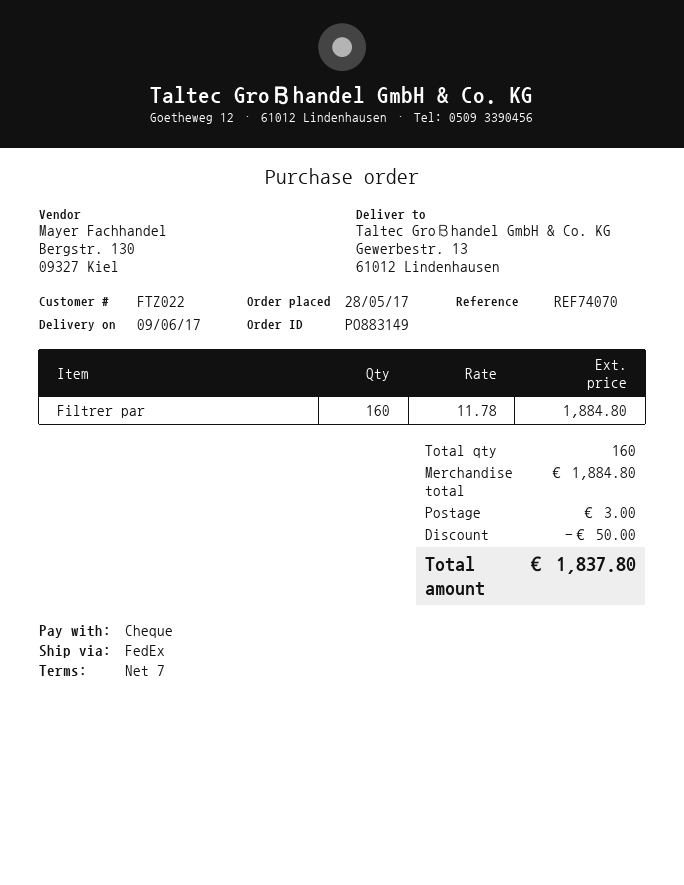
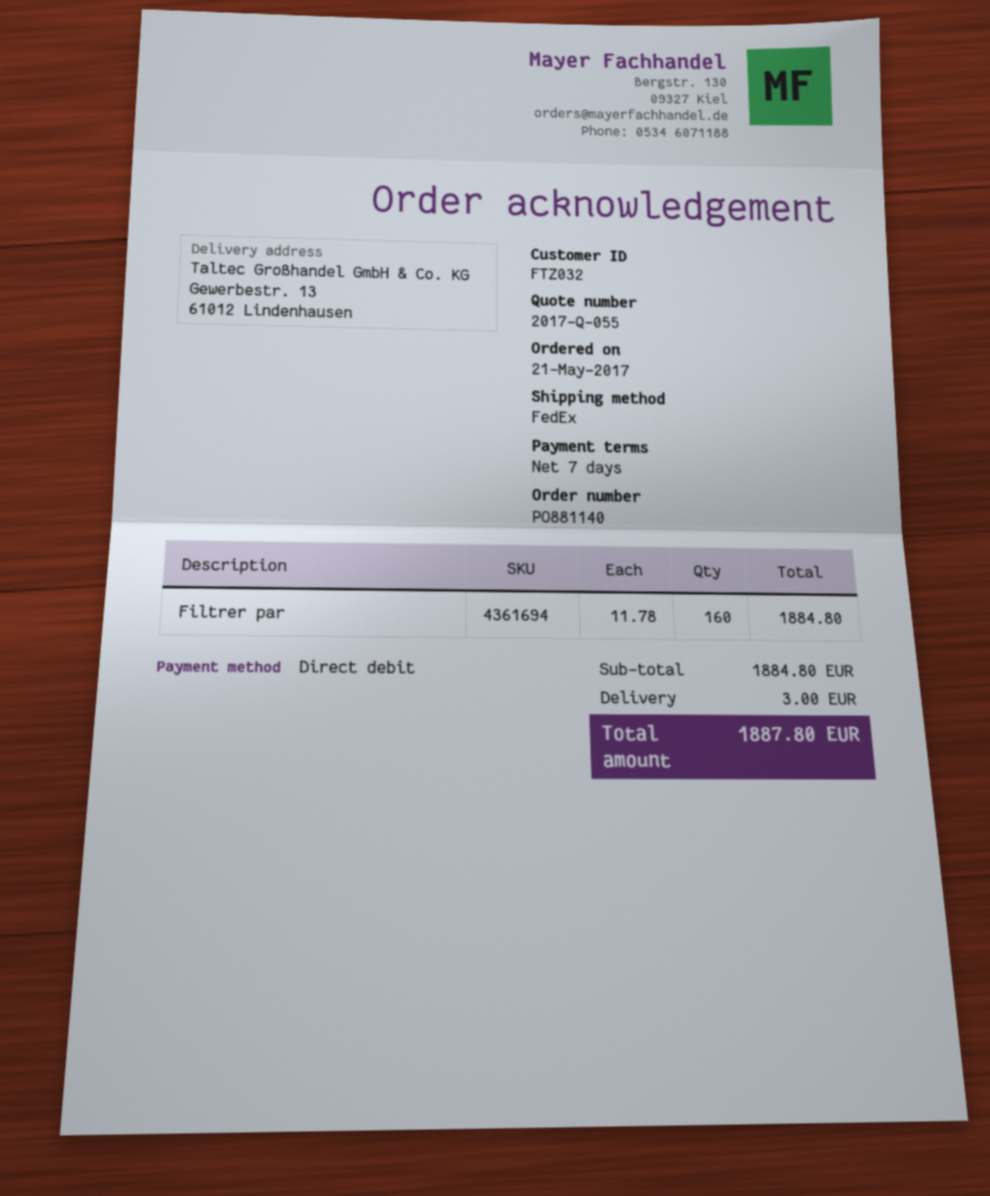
order number: PO883149 -> PO881140
order date: 2017-05-28 -> 2017-05-21
customer number: FTZ022 -> FTZ032
payment method: cheque -> direct debit
discount: 50.00 -> none
total: 1837.80 -> 1887.80

